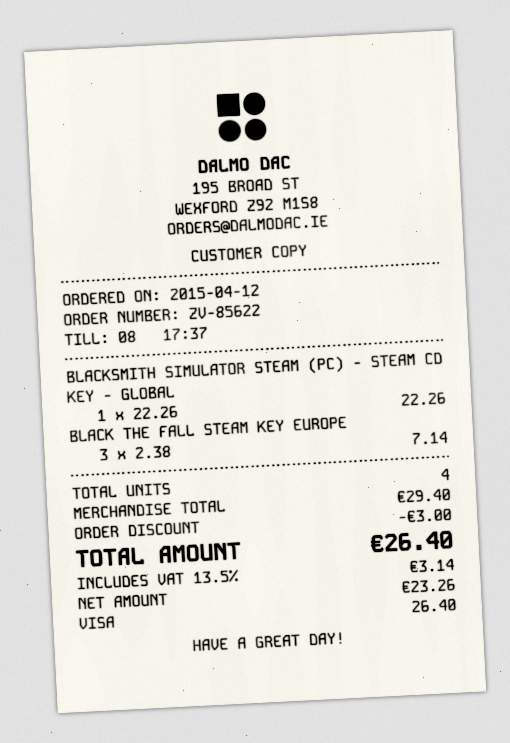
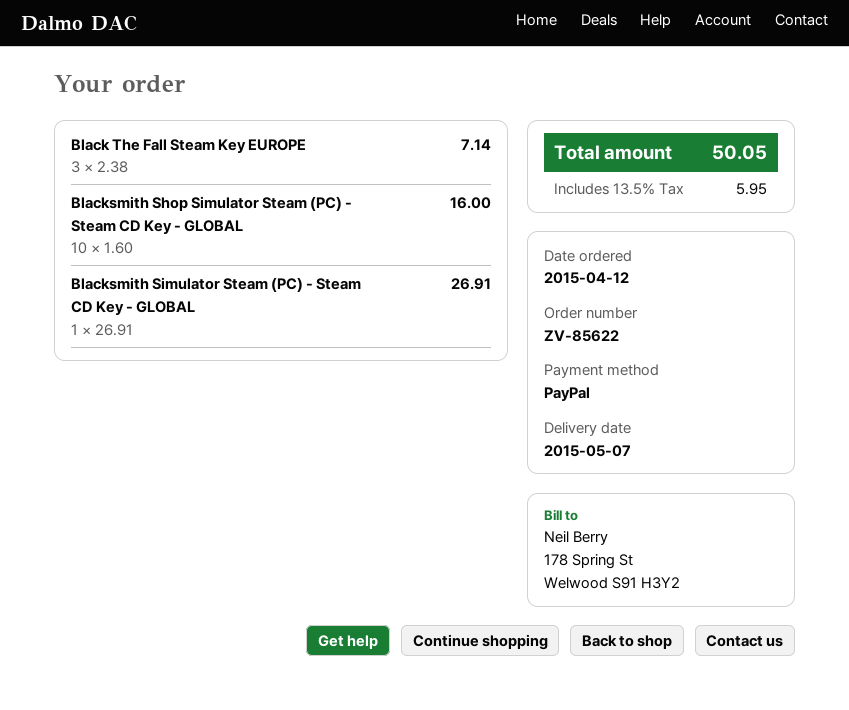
payment method: Visa -> PayPal
BLACKSMITH SIMULATOR STEAM (PC) - STEAM CD KEY - GLOBAL: 1 x 22.26 = 22.26 -> 1 x 26.91 = 26.91
Blacksmith Shop Simulator Steam (PC) - Steam CD Key - GLOBAL: none -> 10 x 1.60 = 16.00
discount: 3.00 -> none
tax: 13.5% = 3.14 -> 13.5% = 5.95
total: 26.40 -> 50.05

